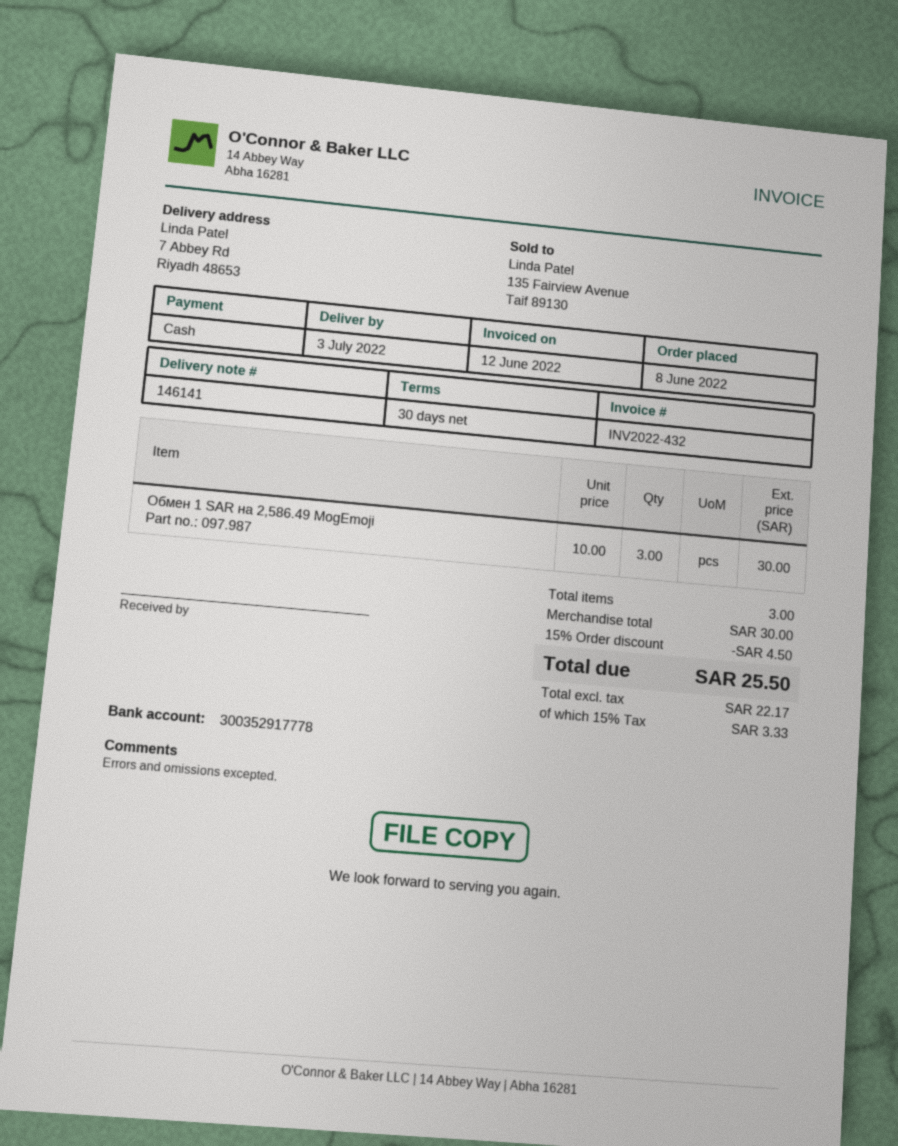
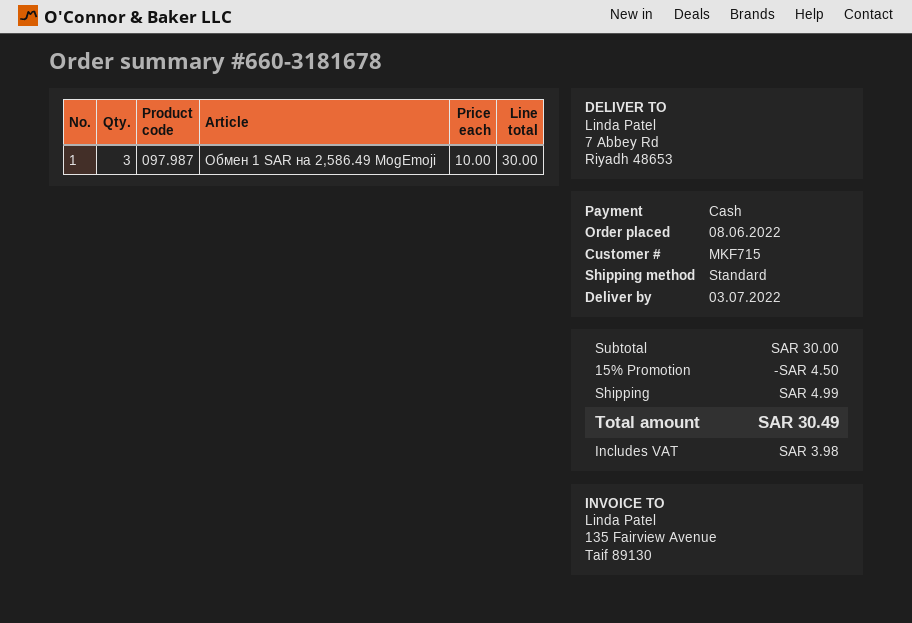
shipping: none -> 4.99
tax: 3.33 -> 3.98
total: 25.50 -> 30.49

